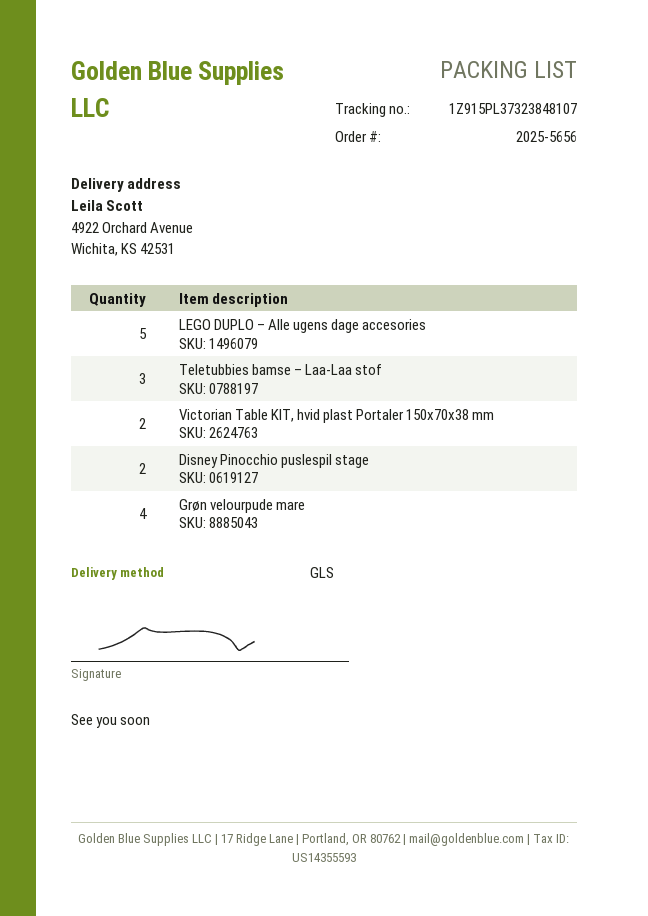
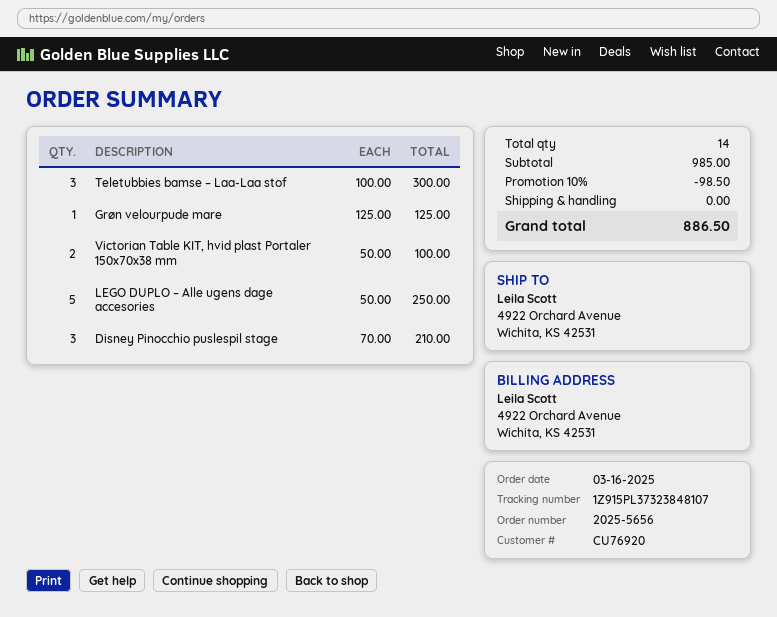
Disney Pinocchio puslespil stage: 2 -> 3
Grøn velourpude mare: 4 -> 1

